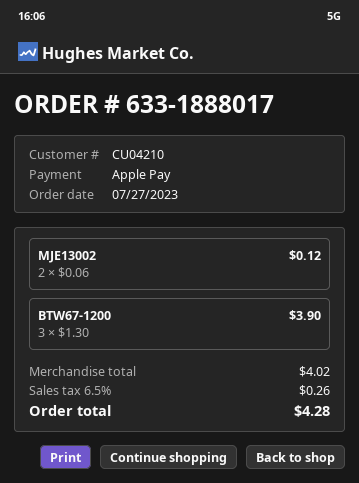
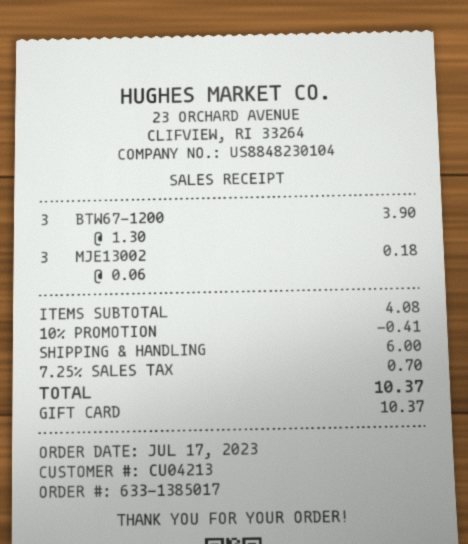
order number: 633-1888017 -> 633-1385017
order date: 2023-07-27 -> 2023-07-17
customer number: CU04210 -> CU04213
payment method: Apple Pay -> gift card
MJE13002: 2 x 0.06 = 0.12 -> 3 x 0.06 = 0.18
subtotal: 4.02 -> 4.08
discount: none -> 10% = 0.41
shipping: none -> 6.00
tax: 6.5% = 0.26 -> 7.25% = 0.70
total: 4.28 -> 10.37

